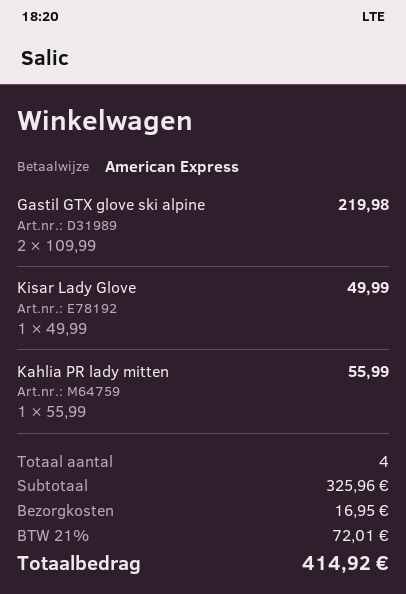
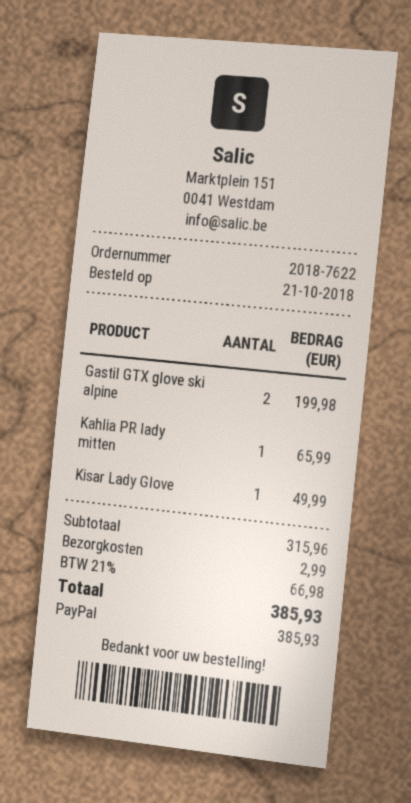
payment method: American Express -> PayPal
Gastil GTX glove ski alpine: 2 for 219.98 -> 2 for 199.98
Kahlia PR lady mitten: 1 for 55.99 -> 1 for 65.99
subtotal: 325.96 -> 315.96
shipping: 16.95 -> 2.99
tax: 21% = 72.01 -> 21% = 66.98
total: 414.92 -> 385.93

